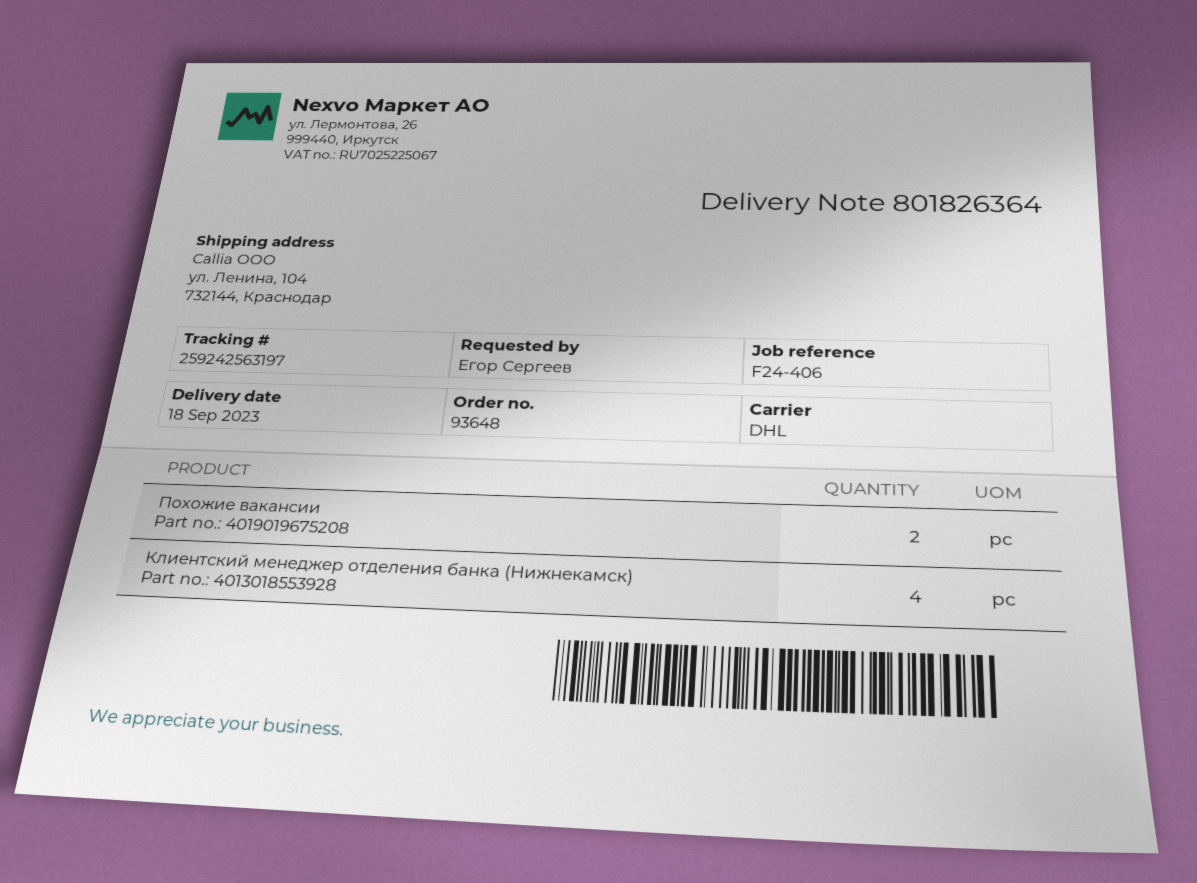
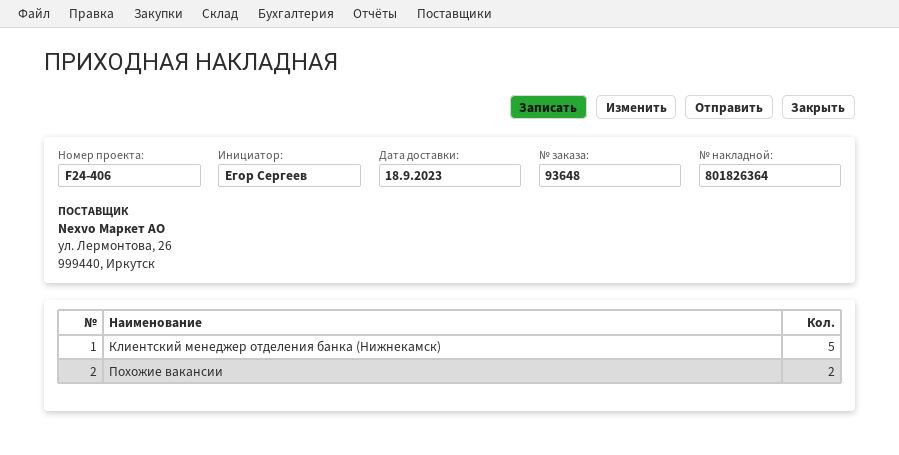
Клиентский менеджер отделения банка (Нижнекамск): 4 -> 5

